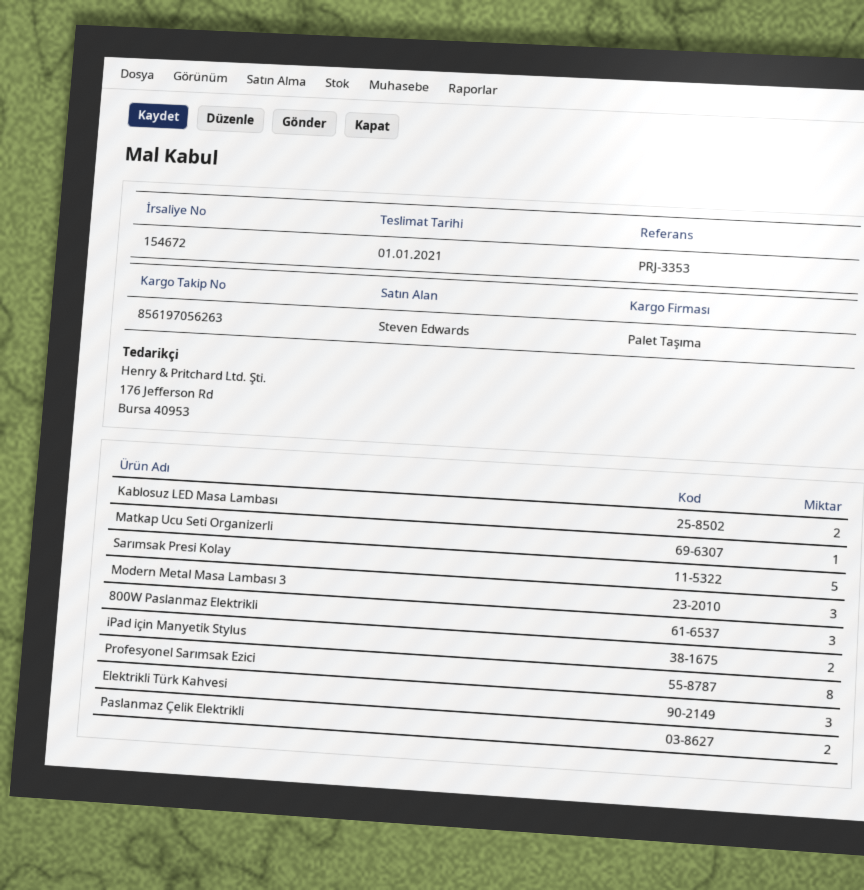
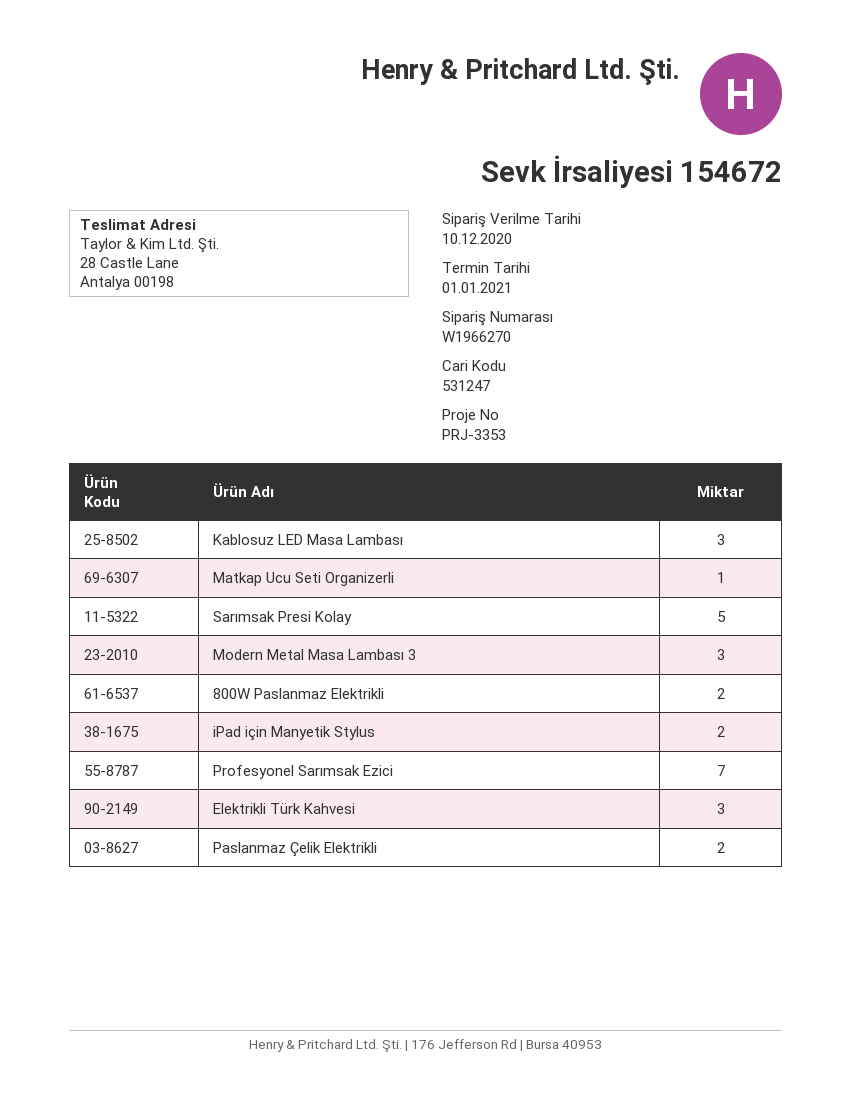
Kablosuz LED Masa Lambası: 2 -> 3
800W Paslanmaz Elektrikli: 3 -> 2
Profesyonel Sarımsak Ezici: 8 -> 7

